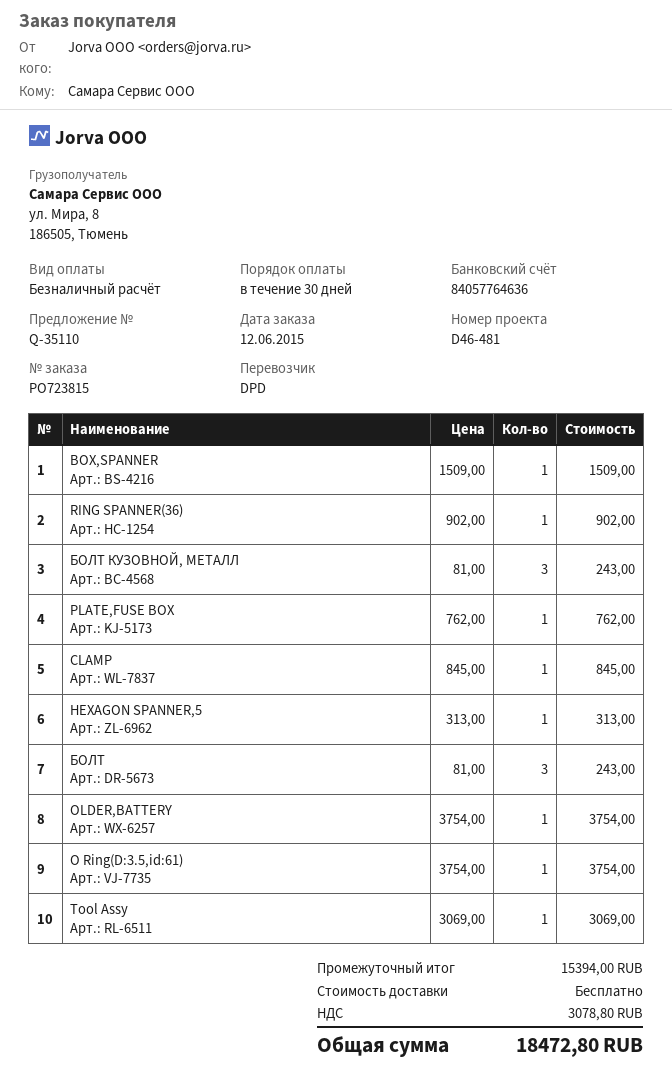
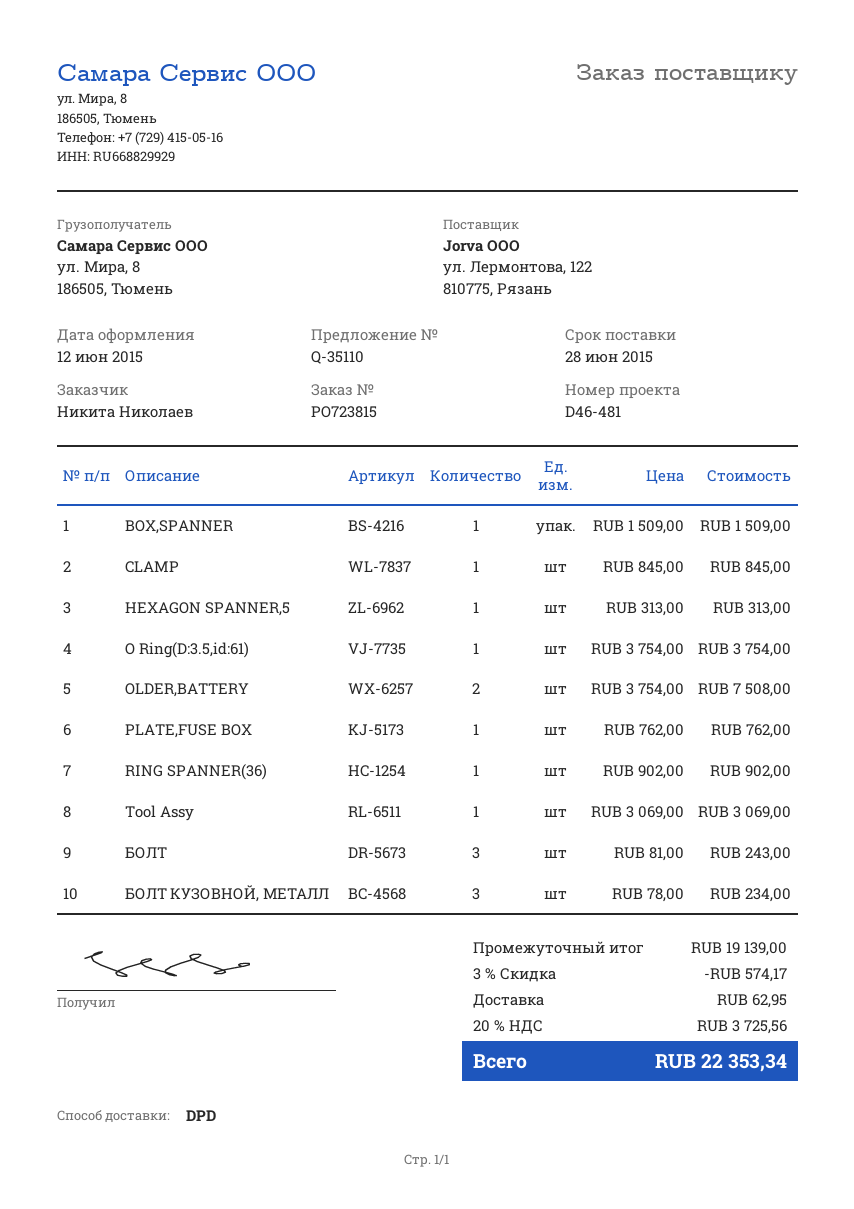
БОЛТ КУЗОВНОЙ, МЕТАЛЛ: 3 x 81.00 = 243.00 -> 3 x 78.00 = 234.00
OLDER,BATTERY: 1 x 3754.00 = 3754.00 -> 2 x 3754.00 = 7508.00
subtotal: 15394.00 -> 19139.00
discount: none -> 3% = 574.17
shipping: 0.00 -> 62.95
tax: 3078.80 -> 3725.56
total: 18472.80 -> 22353.34

